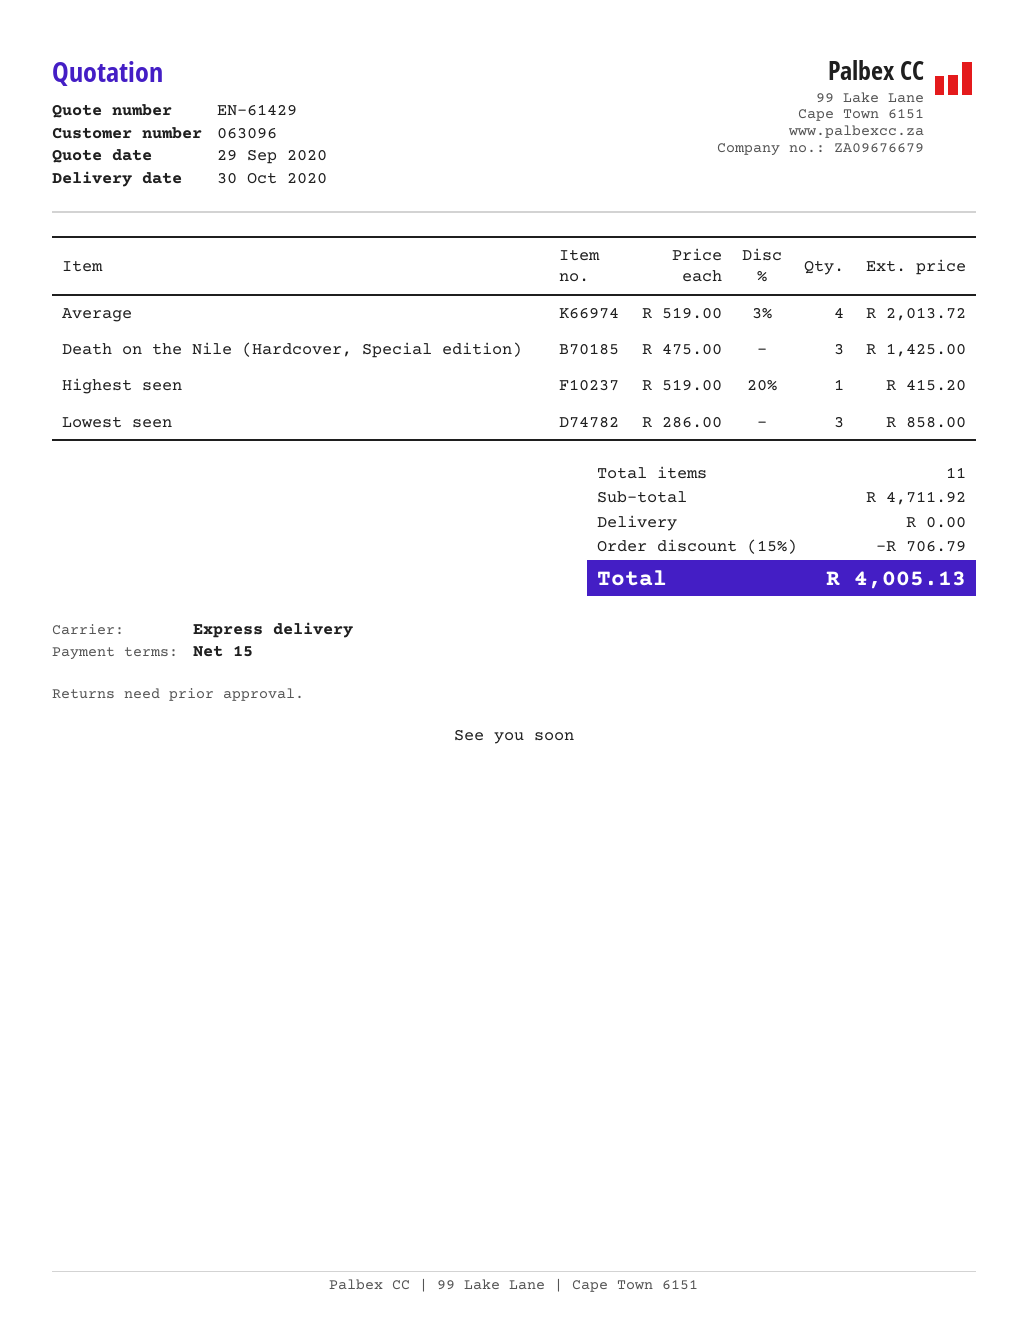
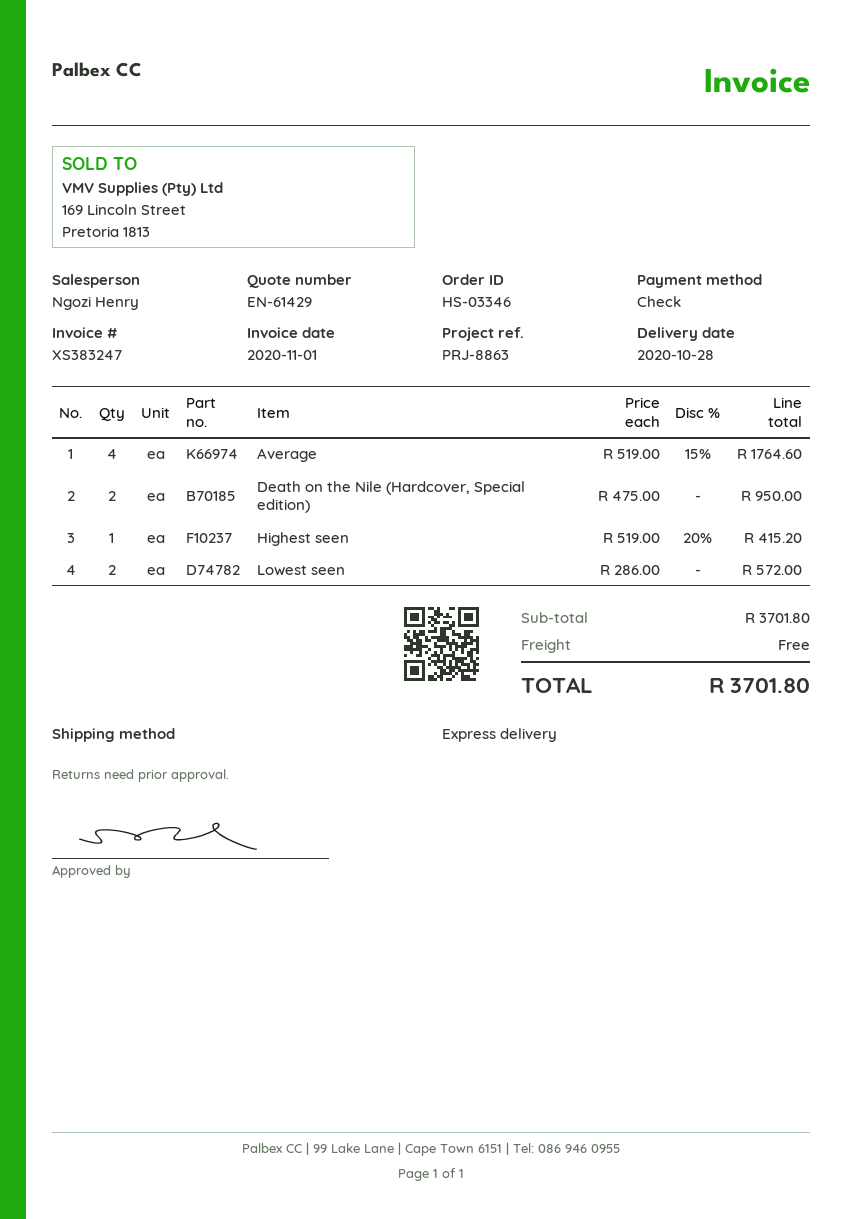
delivery date: 2020-10-30 -> 2020-10-28
Average: 4 x 519.00 - 3% = 2013.72 -> 4 x 519.00 - 15% = 1764.60
Death on the Nile (Hardcover, Special edition): 3 x 475.00 = 1425.00 -> 2 x 475.00 = 950.00
Lowest seen: 3 x 286.00 = 858.00 -> 2 x 286.00 = 572.00
subtotal: 4711.92 -> 3701.80
discount: 15% = 706.79 -> none
total: 4005.13 -> 3701.80

